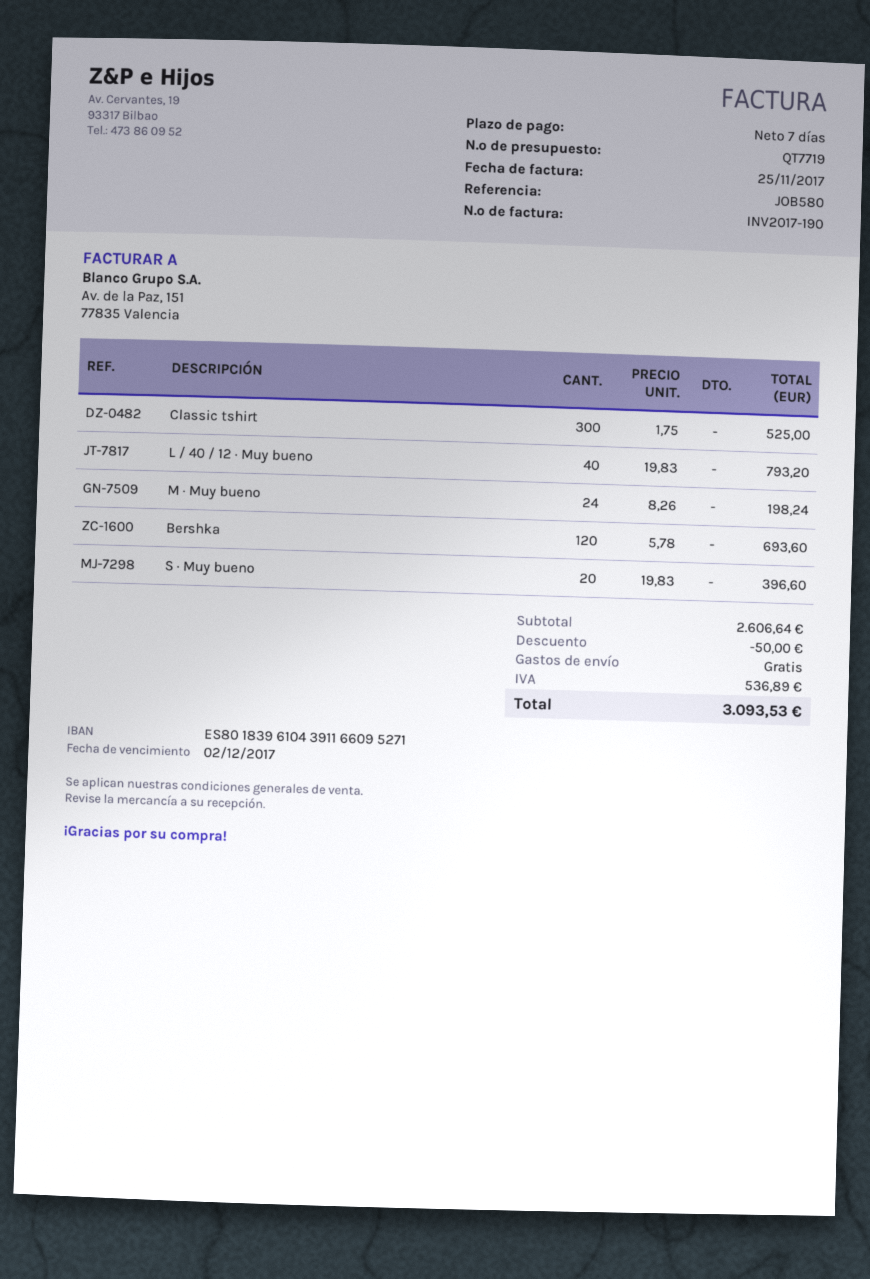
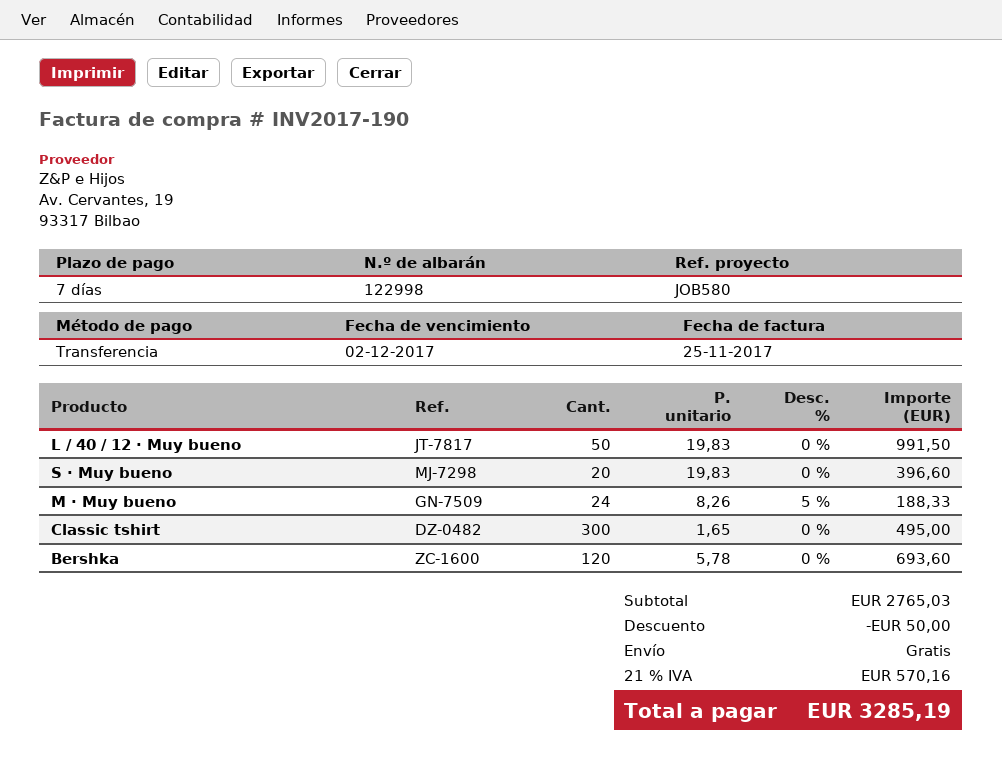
Classic tshirt: 300 x 1.75 = 525.00 -> 300 x 1.65 = 495.00
L / 40 / 12 · Muy bueno: 40 x 19.83 = 793.20 -> 50 x 19.83 = 991.50
M · Muy bueno: 24 x 8.26 = 198.24 -> 24 x 8.26 - 5% = 188.33
subtotal: 2606.64 -> 2765.03
tax: 536.89 -> 570.16
total: 3093.53 -> 3285.19

